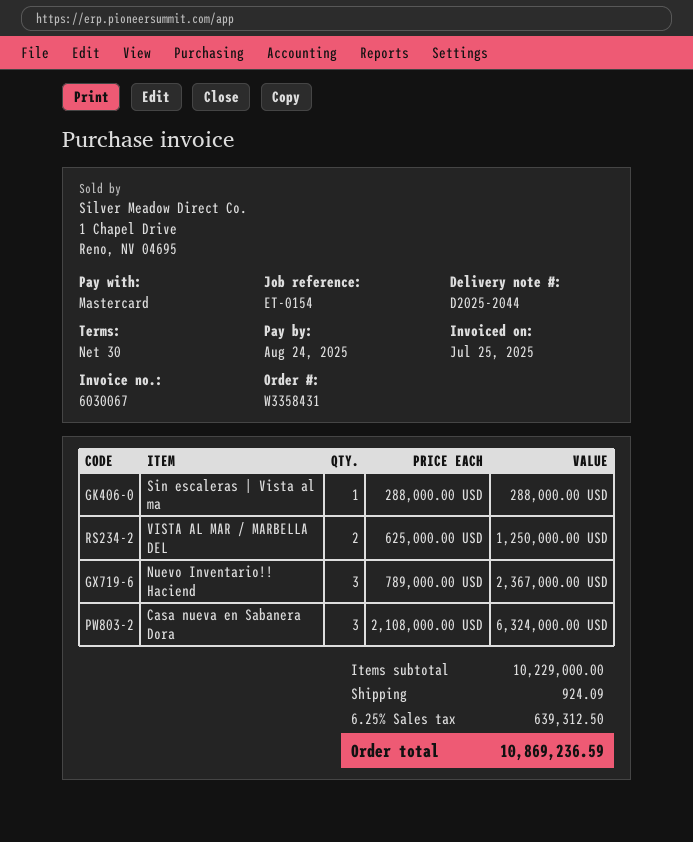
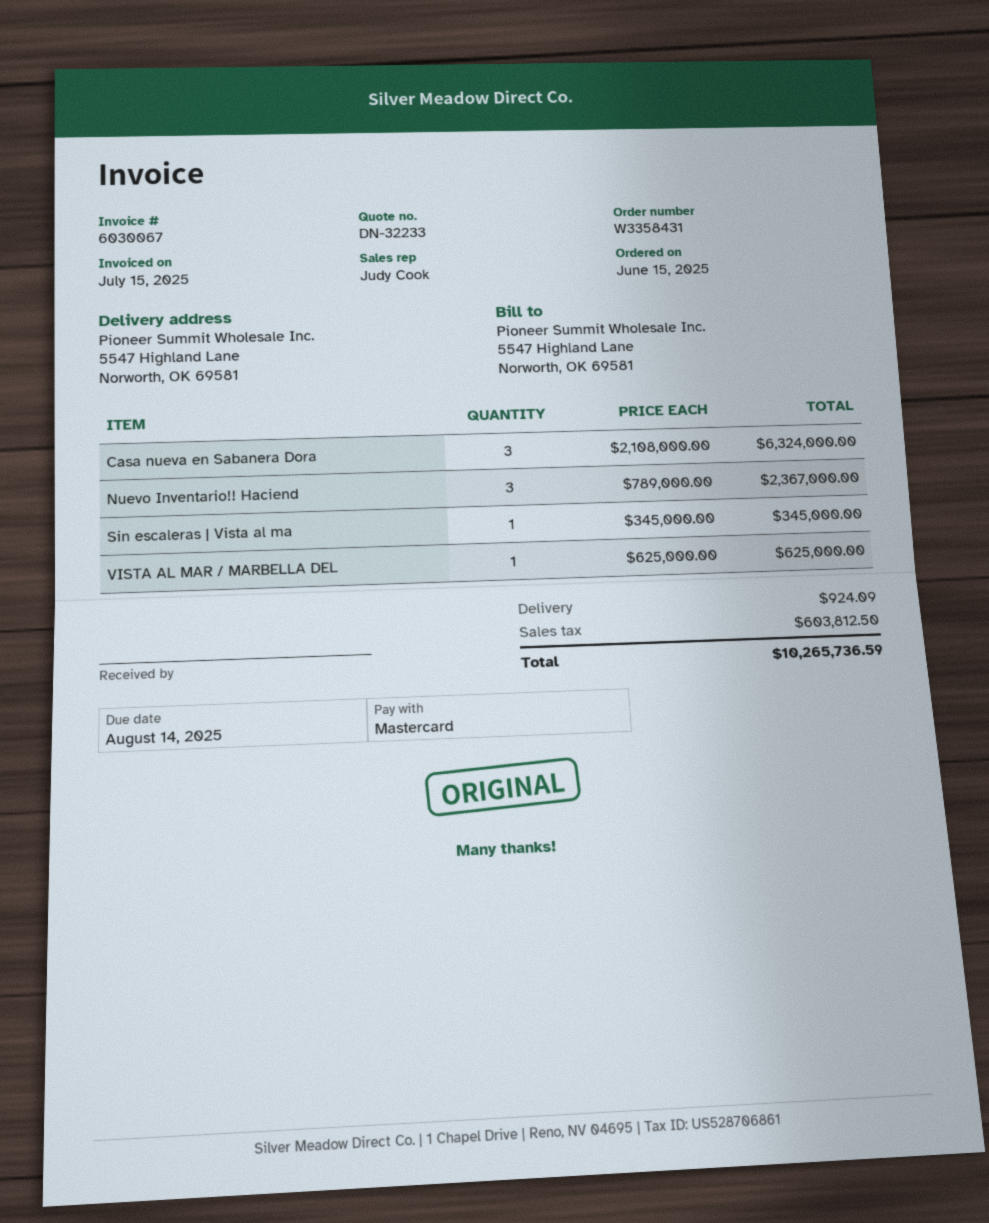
invoice date: 2025-07-25 -> 2025-07-15
due date: 2025-08-24 -> 2025-08-14
Sin escaleras | Vista al ma: 1 x 288000.00 = 288000.00 -> 1 x 345000.00 = 345000.00
VISTA AL MAR / MARBELLA DEL: 2 x 625000.00 = 1250000.00 -> 1 x 625000.00 = 625000.00
tax: 639312.50 -> 603812.50
total: 10869236.59 -> 10265736.59

